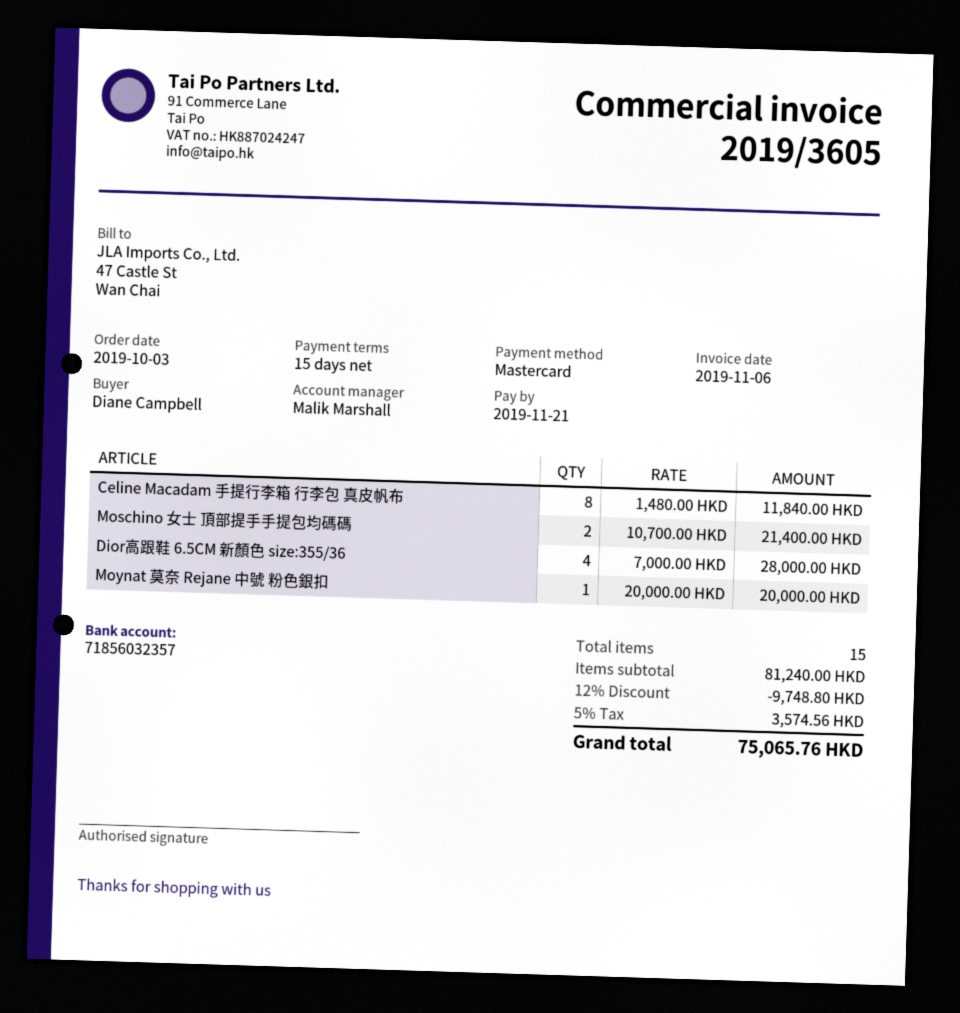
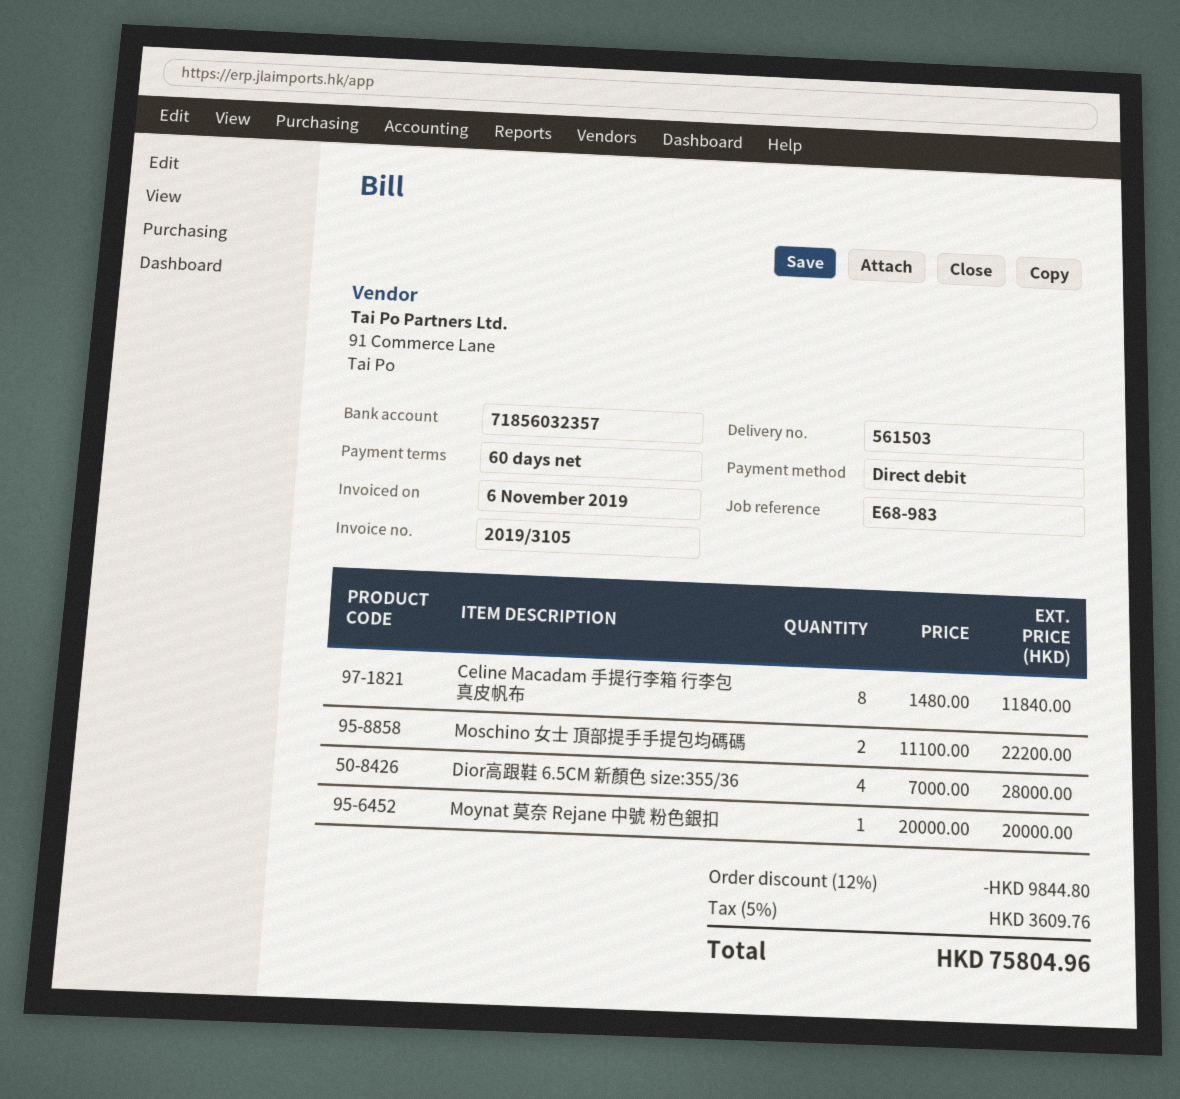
invoice number: 2019/3605 -> 2019/3105
payment terms: 15 days -> 60 days
payment method: Mastercard -> direct debit
Moschino 女士 頂部提手手提包均碼碼: 2 x 10700.00 = 21400.00 -> 2 x 11100.00 = 22200.00
discount: 12% = 9748.80 -> 12% = 9844.80
tax: 5% = 3574.56 -> 5% = 3609.76
total: 75065.76 -> 75804.96

